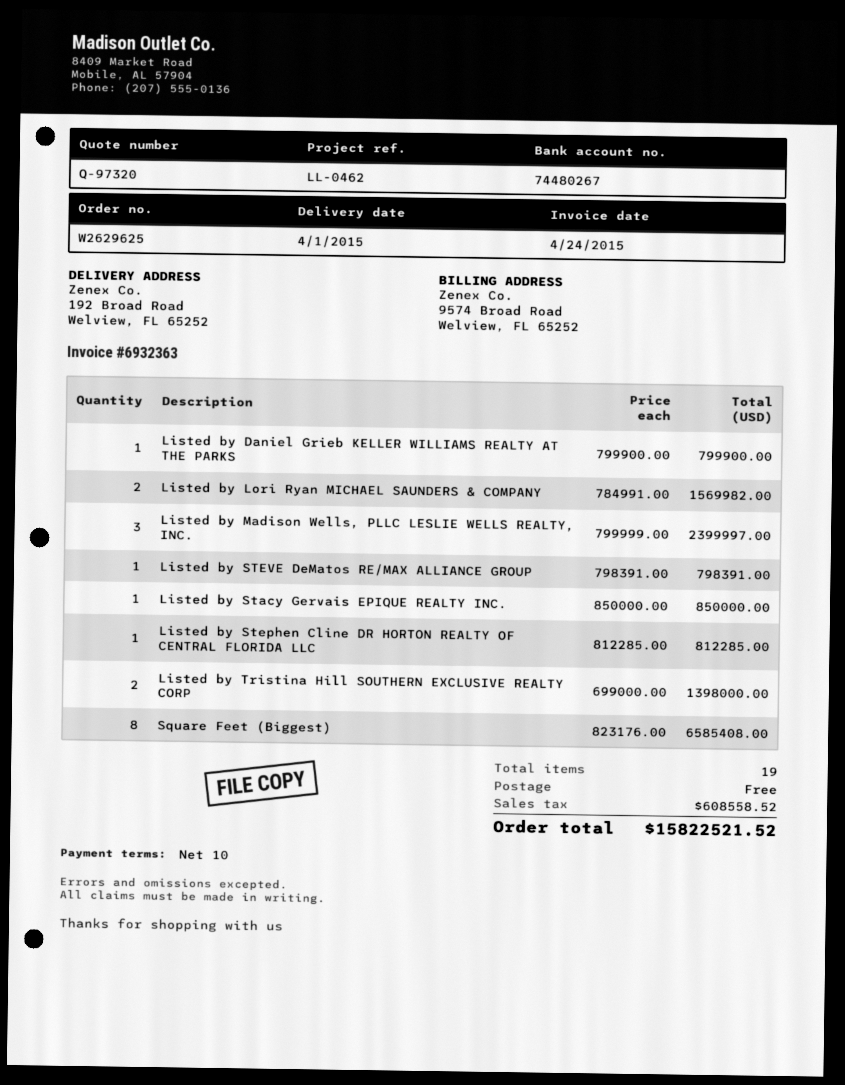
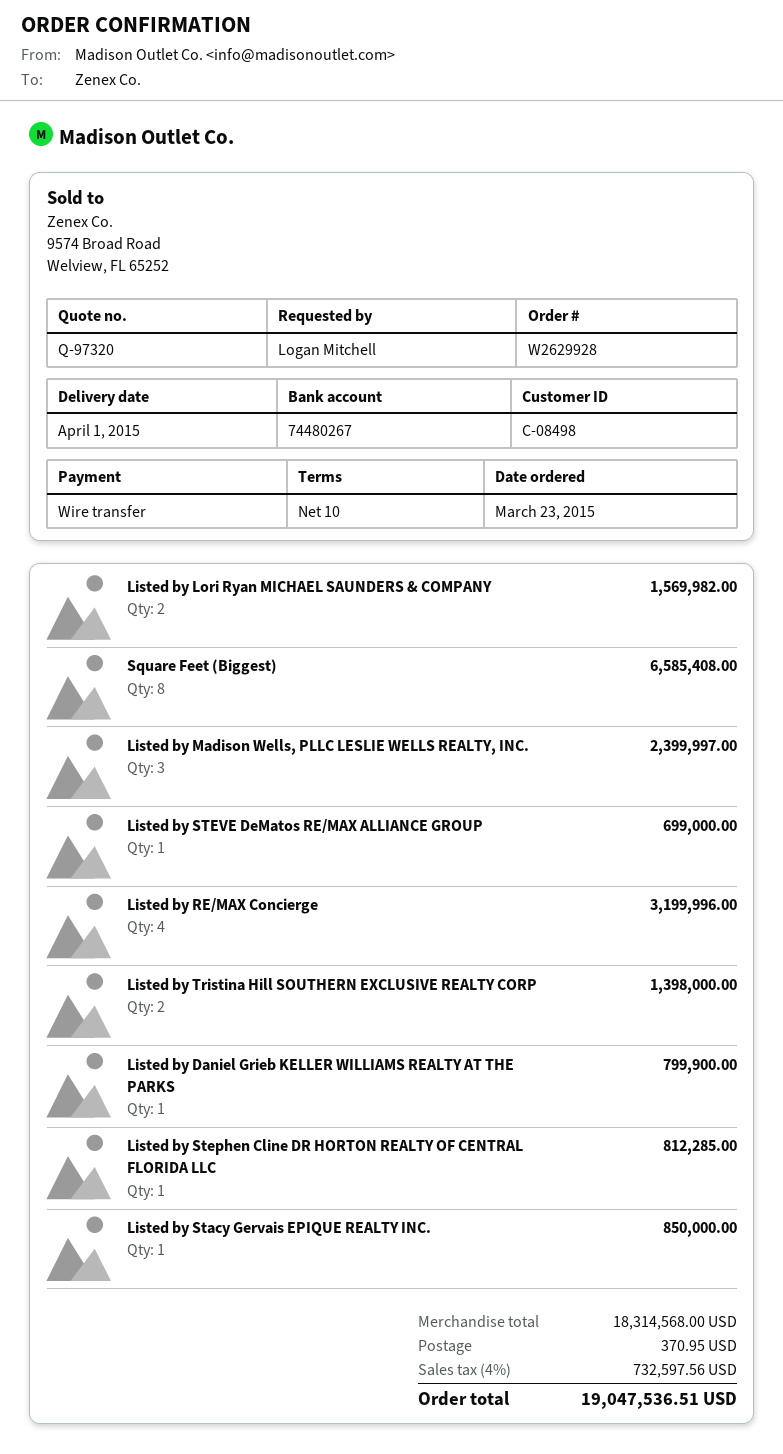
order number: W2629625 -> W2629928
Listed by STEVE DeMatos RE/MAX ALLIANCE GROUP: 1 for 798391.00 -> 1 for 699000.00
Listed by RE/MAX Concierge: none -> 4 for 3199996.00
shipping: 0.00 -> 370.95
tax: 608558.52 -> 732597.56
total: 15822521.52 -> 19047536.51

